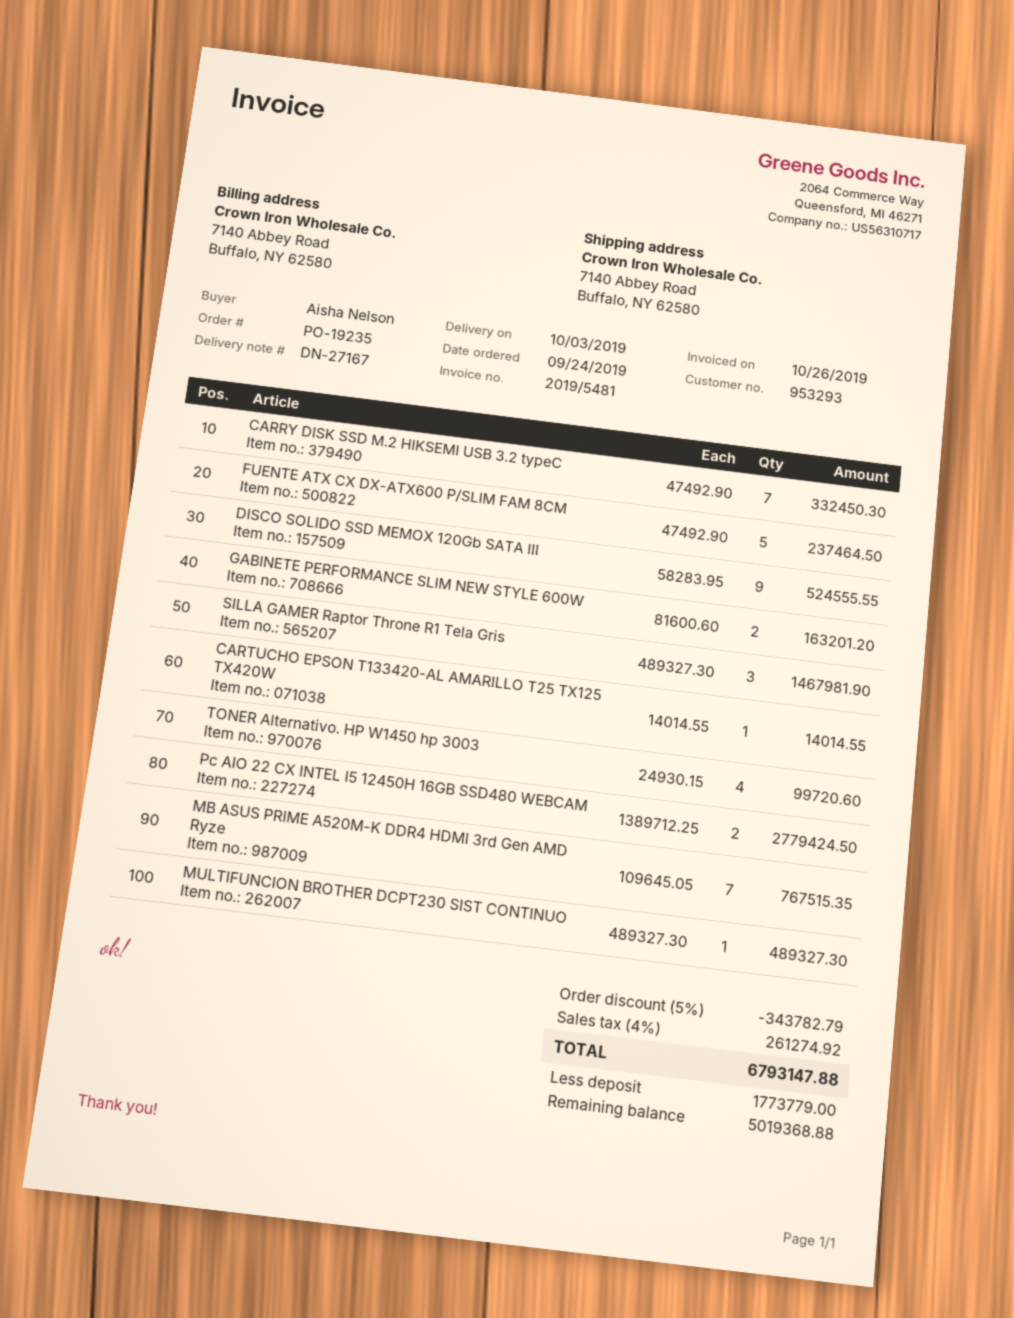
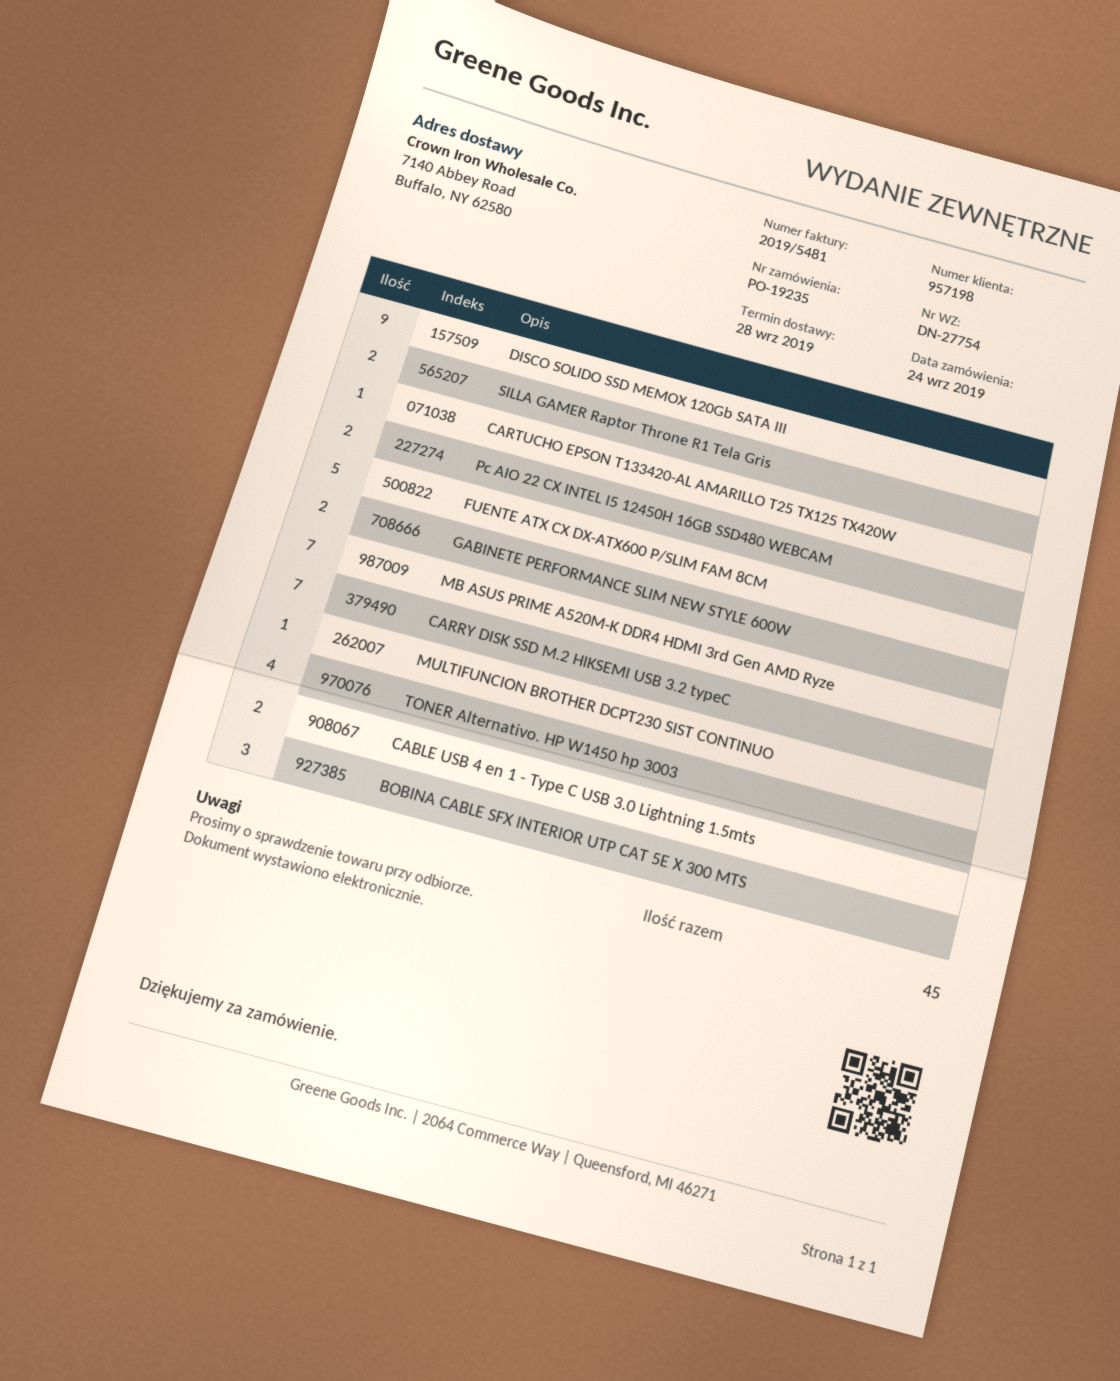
delivery note number: DN-27167 -> DN-27754
delivery date: 2019-10-03 -> 2019-09-28
customer number: 953293 -> 957198
SILLA GAMER Raptor Throne R1 Tela Gris: 3 -> 2
CABLE USB 4 en 1 - Type C USB 3.0 Lightning 1.5mts: none -> 2
BOBINA CABLE SFX INTERIOR UTP CAT 5E X 300 MTS: none -> 3

